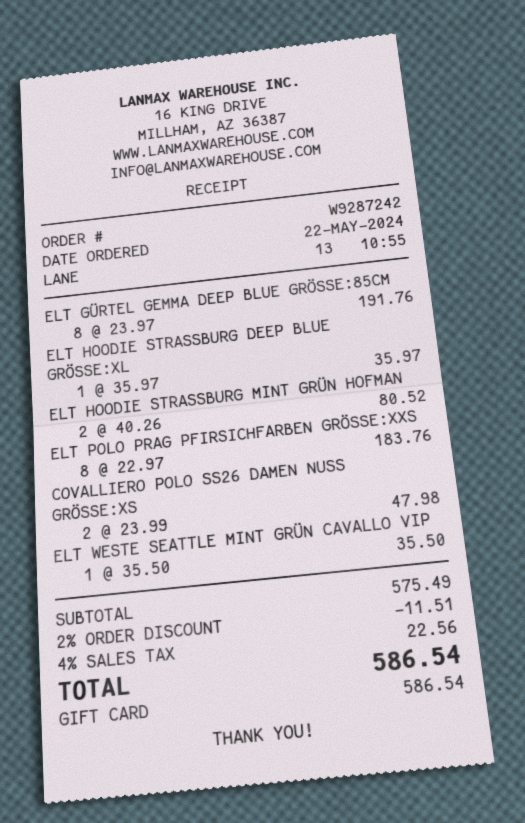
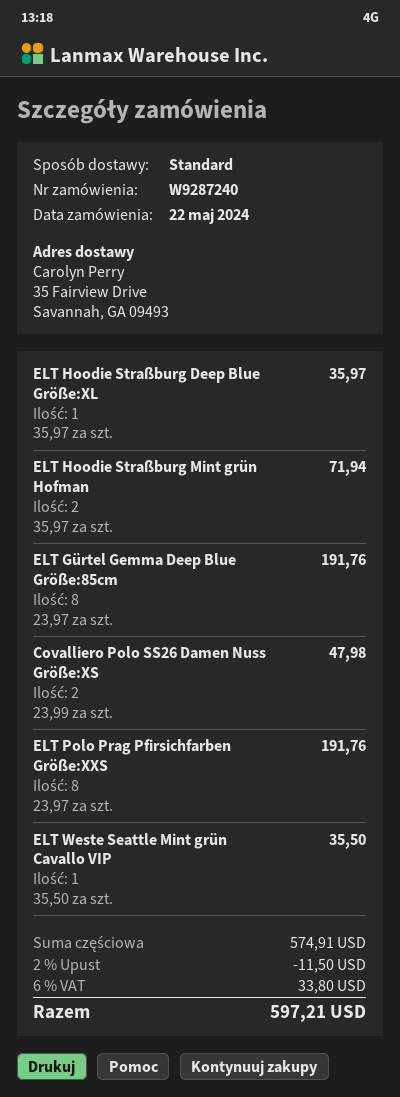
order number: W9287242 -> W9287240
ELT HOODIE STRASSBURG MINT GRÜN HOFMAN: 2 x 40.26 = 80.52 -> 2 x 35.97 = 71.94
ELT POLO PRAG PFIRSICHFARBEN GRÖSSE:XXS: 8 x 22.97 = 183.76 -> 8 x 23.97 = 191.76
subtotal: 575.49 -> 574.91
discount: 2% = 11.51 -> 2% = 11.50
tax: 4% = 22.56 -> 6% = 33.80
total: 586.54 -> 597.21

